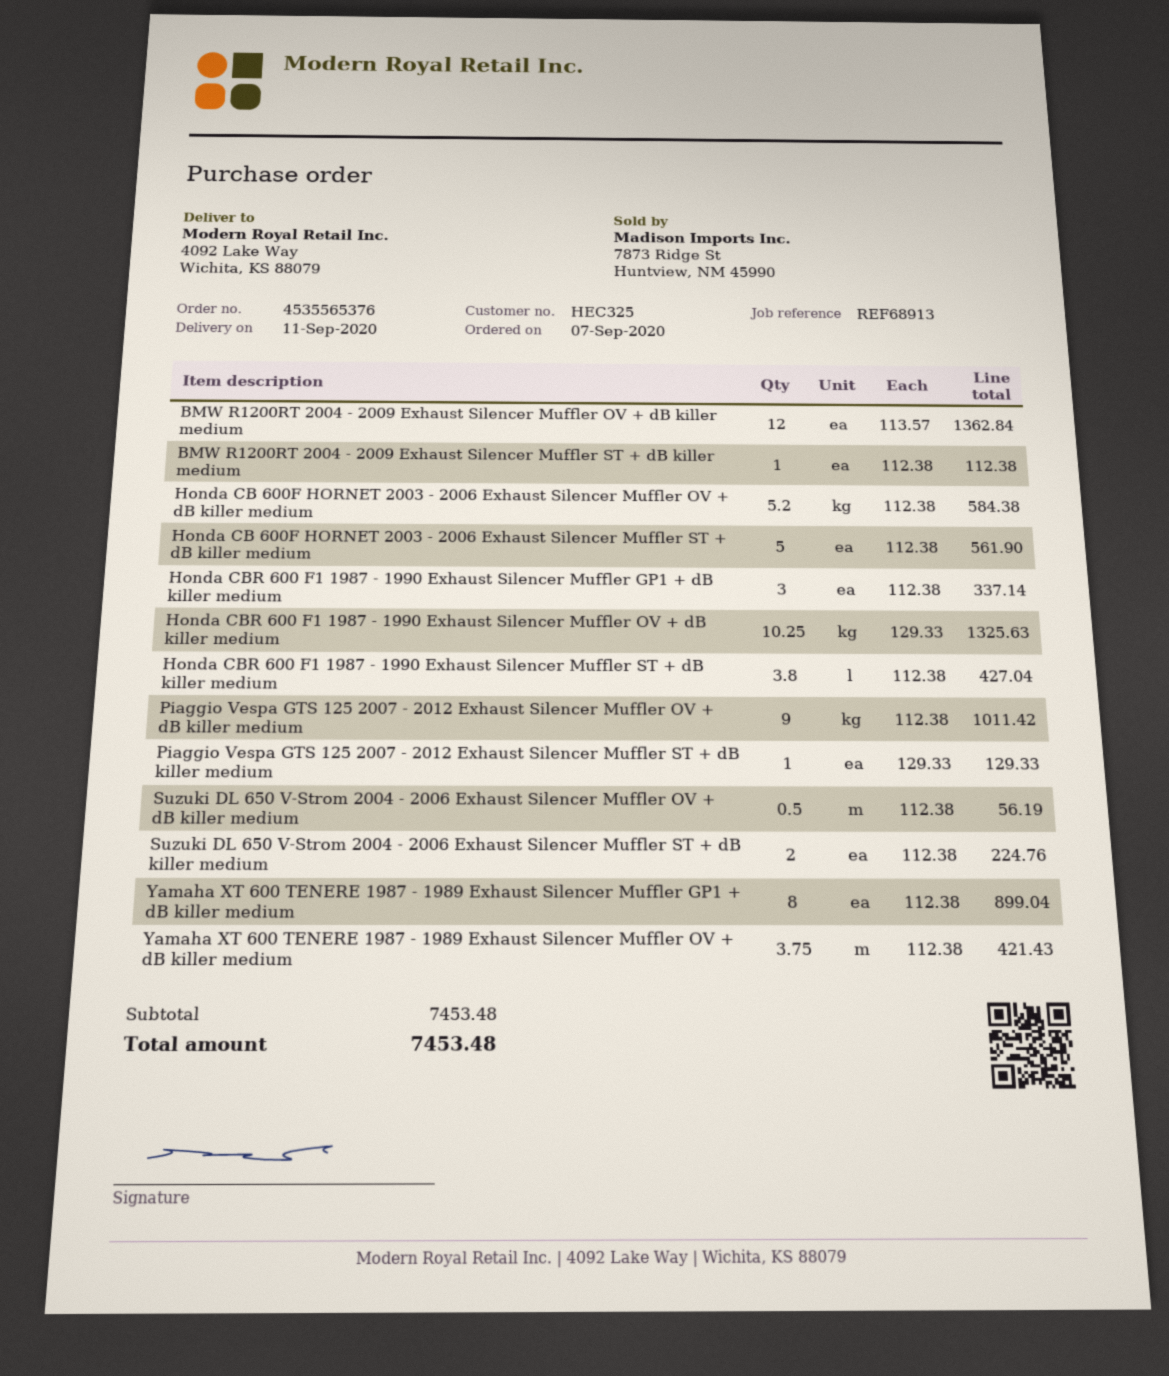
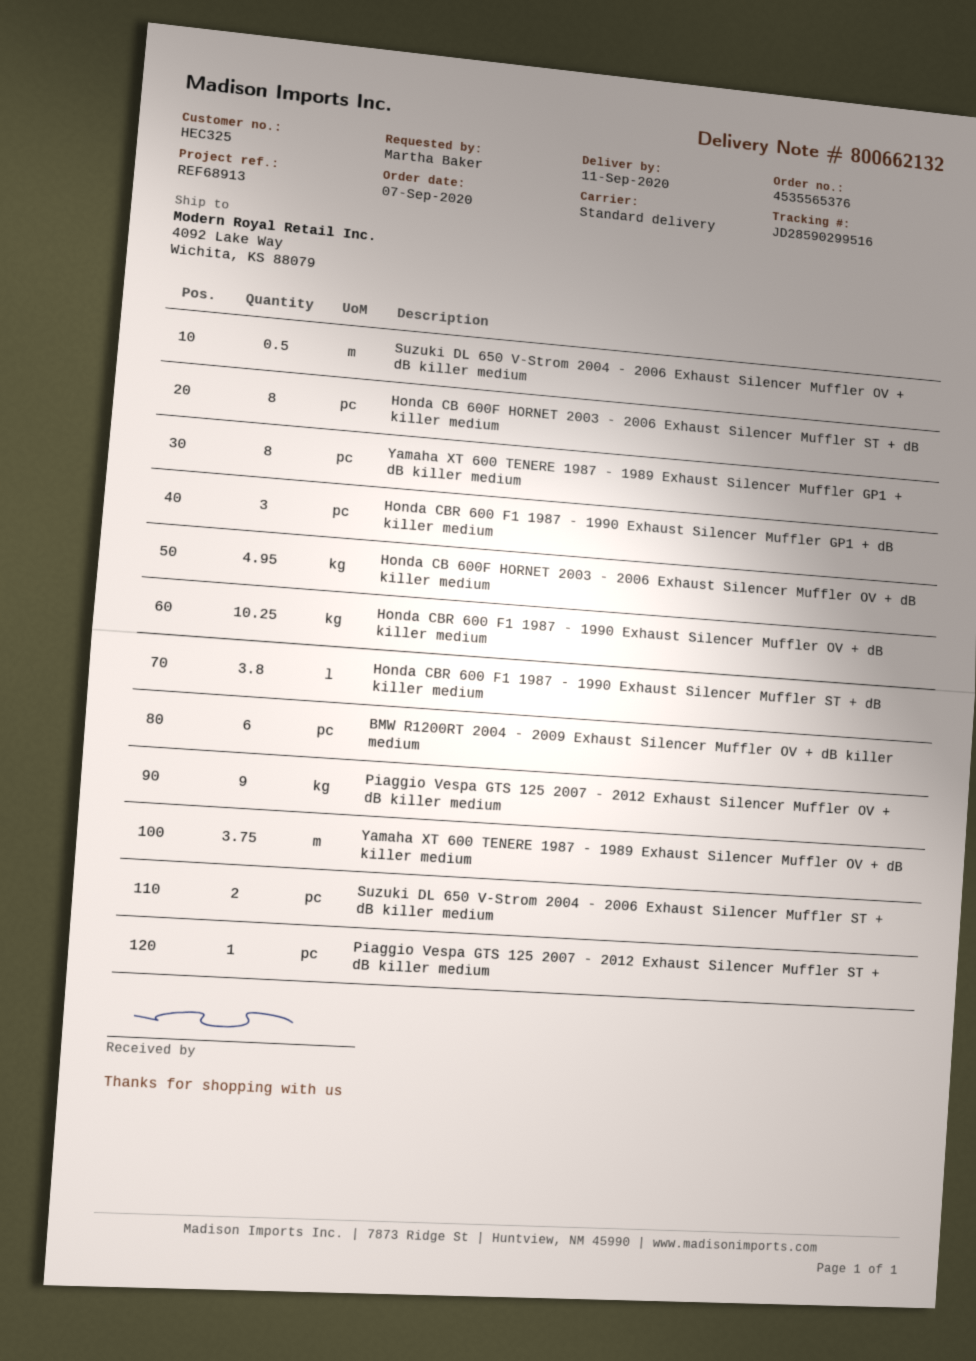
BMW R1200RT 2004 - 2009 Exhaust Silencer Muffler OV + dB killer medium: 12 -> 6
BMW R1200RT 2004 - 2009 Exhaust Silencer Muffler ST + dB killer medium: 1 -> none
Honda CB 600F HORNET 2003 - 2006 Exhaust Silencer Muffler OV + dB killer medium: 5.2 -> 4.95
Honda CB 600F HORNET 2003 - 2006 Exhaust Silencer Muffler ST + dB killer medium: 5 -> 8

